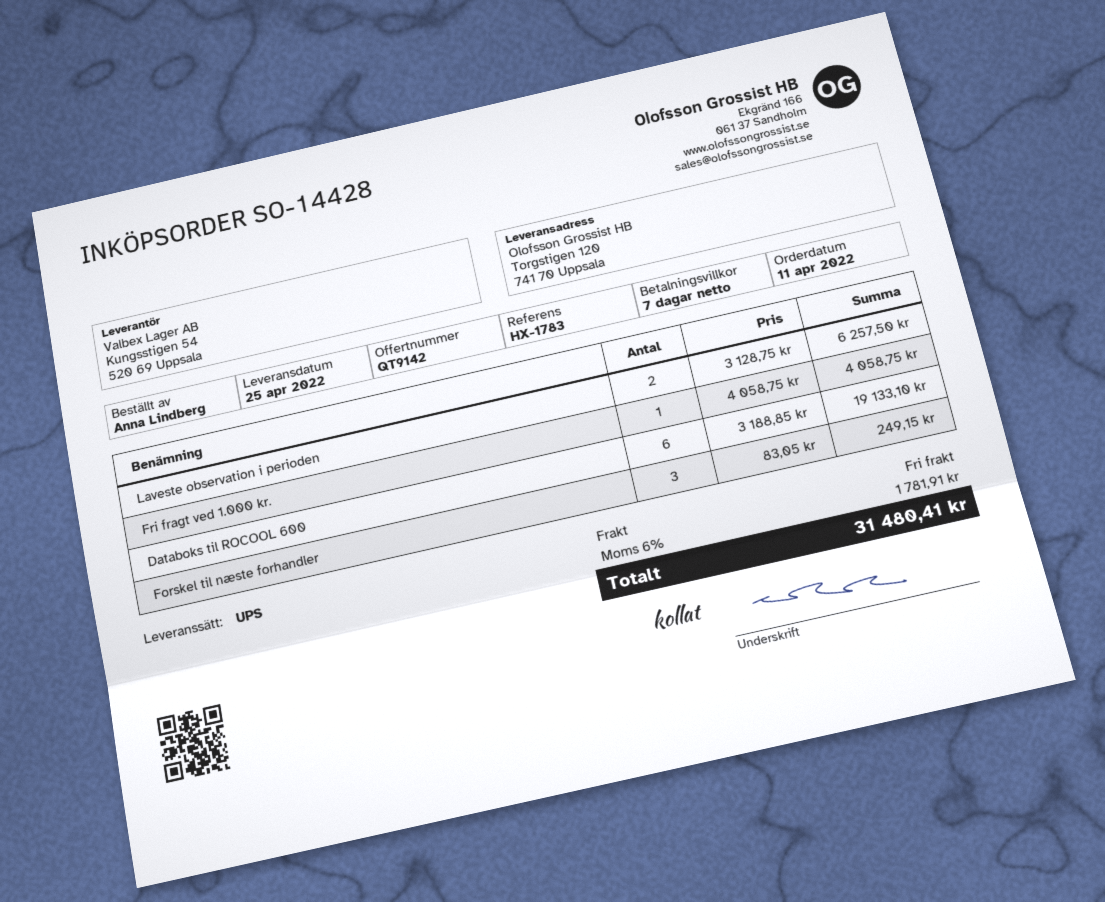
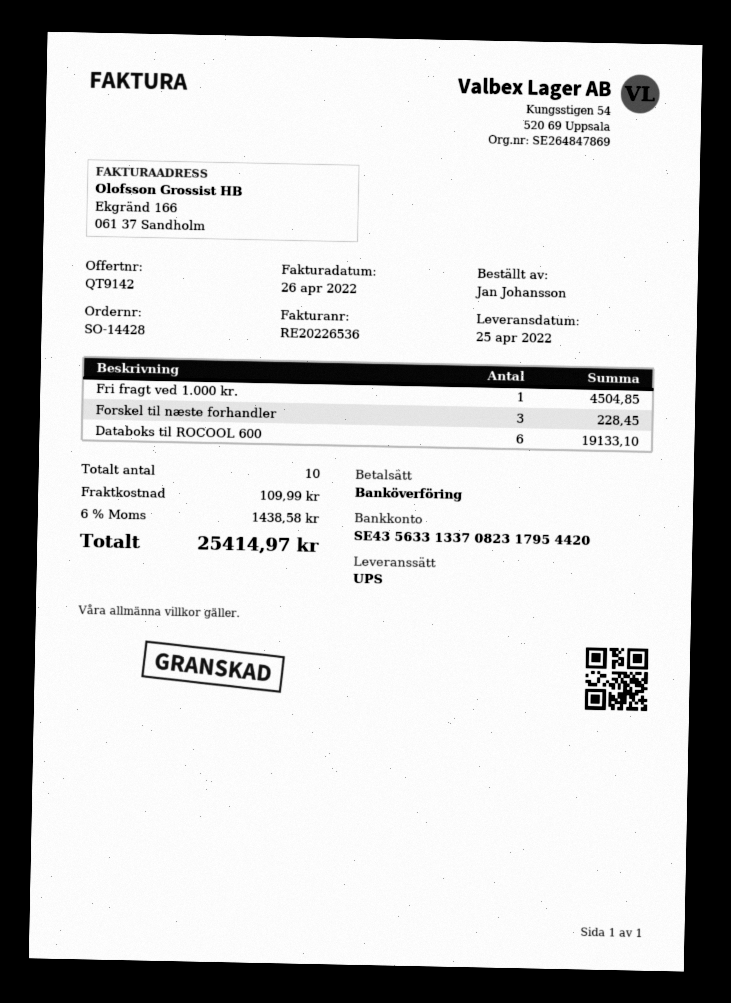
ordered by: Anna Lindberg -> Jan Johansson
Laveste observation i perioden: 2 for 6257.50 -> none
Fri fragt ved 1.000 kr.: 1 for 4058.75 -> 1 for 4504.85
Forskel til næste forhandler: 3 for 249.15 -> 3 for 228.45
shipping: 0.00 -> 109.99
tax: 6% = 1781.91 -> 6% = 1438.58
total: 31480.41 -> 25414.97

